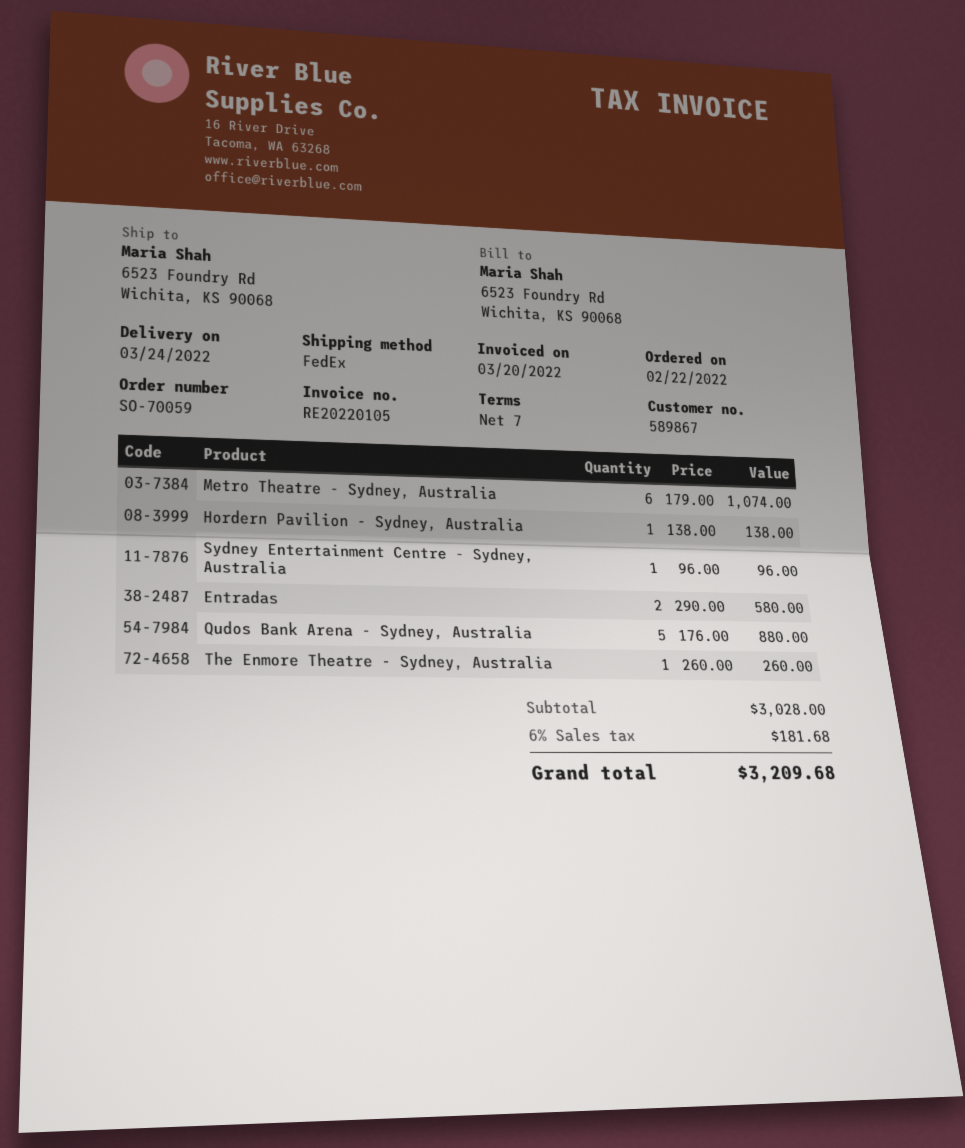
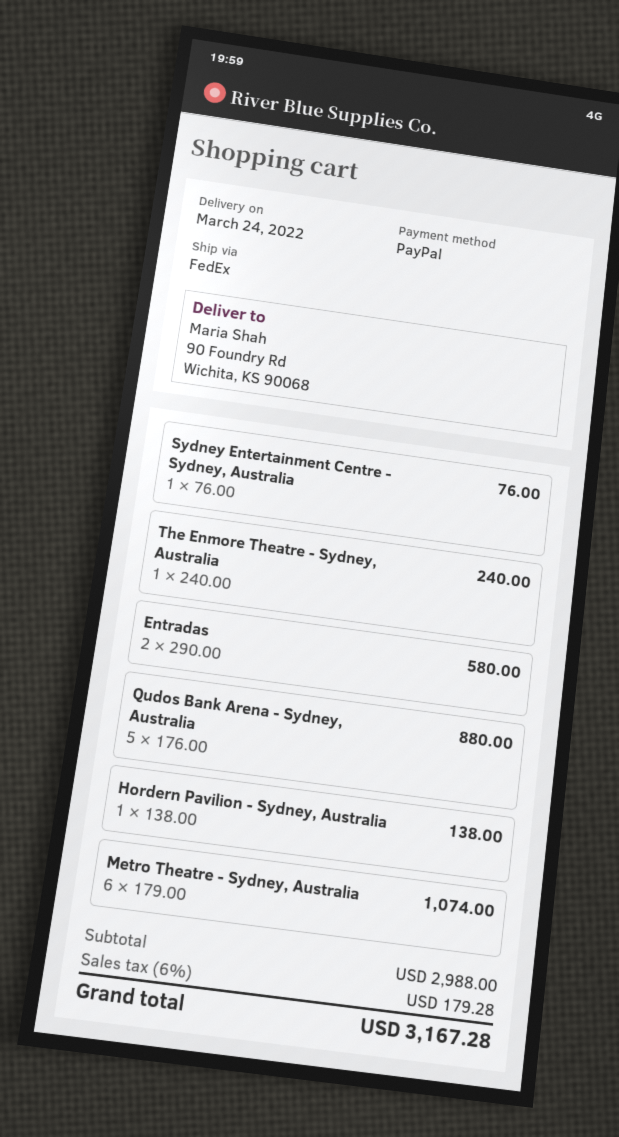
ship to: 6523 Foundry Rd, Wichita, KS 90068 -> 90 Foundry Rd, Wichita, KS 90068
Sydney Entertainment Centre - Sydney, Australia: 1 x 96.00 = 96.00 -> 1 x 76.00 = 76.00
The Enmore Theatre - Sydney, Australia: 1 x 260.00 = 260.00 -> 1 x 240.00 = 240.00
subtotal: 3028.00 -> 2988.00
tax: 6% = 181.68 -> 6% = 179.28
total: 3209.68 -> 3167.28

